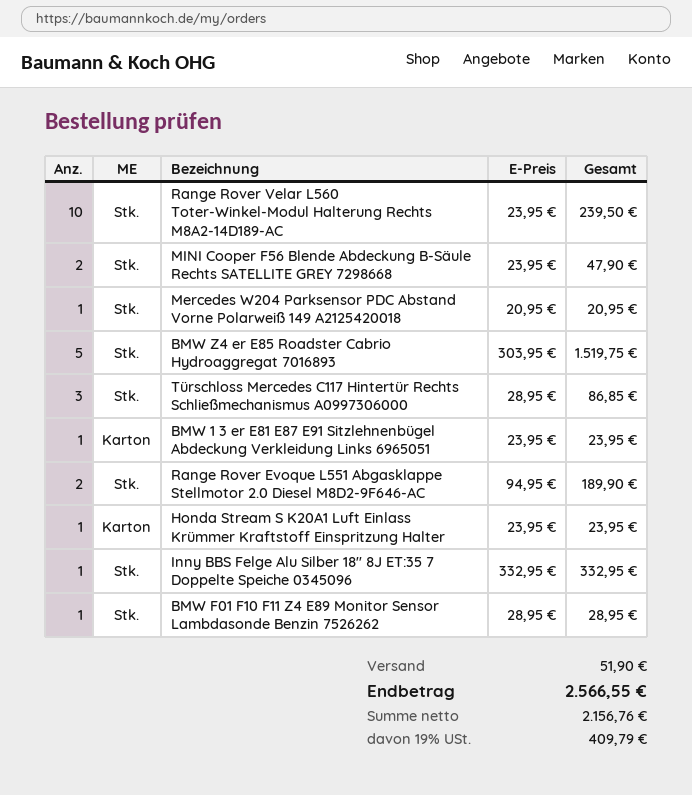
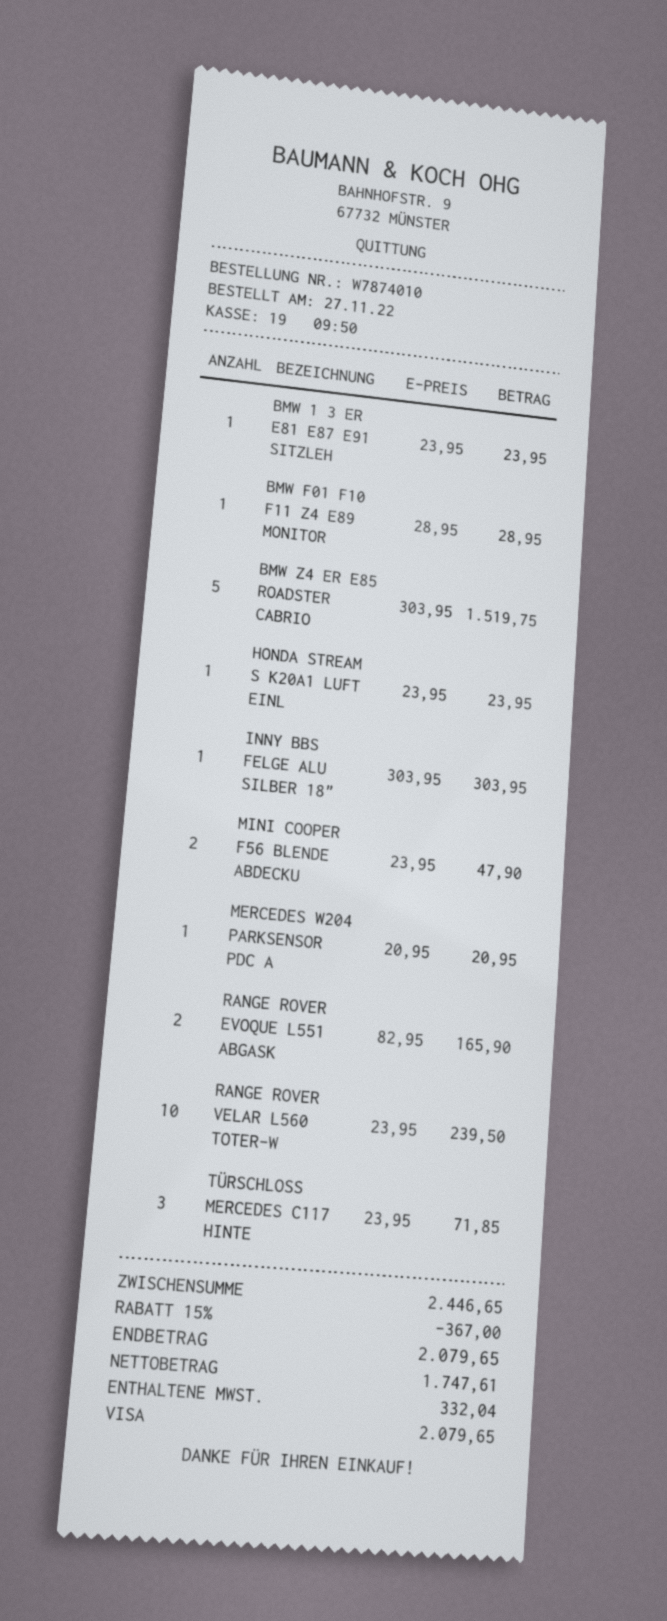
Türschloss Mercedes C117 Hintertür Rechts Schließmechanismus A0997306000: 3 x 28.95 = 86.85 -> 3 x 23.95 = 71.85
Range Rover Evoque L551 Abgasklappe Stellmotor 2.0 Diesel M8D2-9F646-AC: 2 x 94.95 = 189.90 -> 2 x 82.95 = 165.90
Inny BBS Felge Alu Silber 18" 8J ET:35 7 Doppelte Speiche 0345096: 1 x 332.95 = 332.95 -> 1 x 303.95 = 303.95
discount: none -> 15% = 367.00
shipping: 51.90 -> none
net: 2156.76 -> 1747.61
tax: 409.79 -> 332.04
total: 2566.55 -> 2079.65

